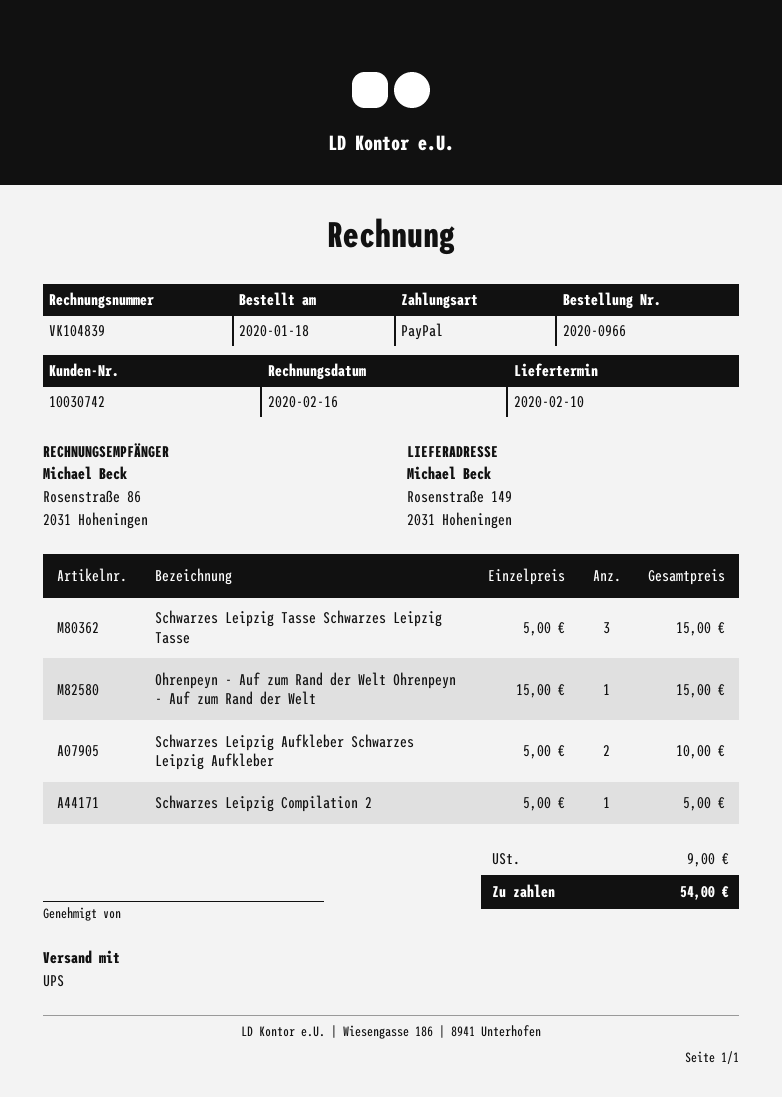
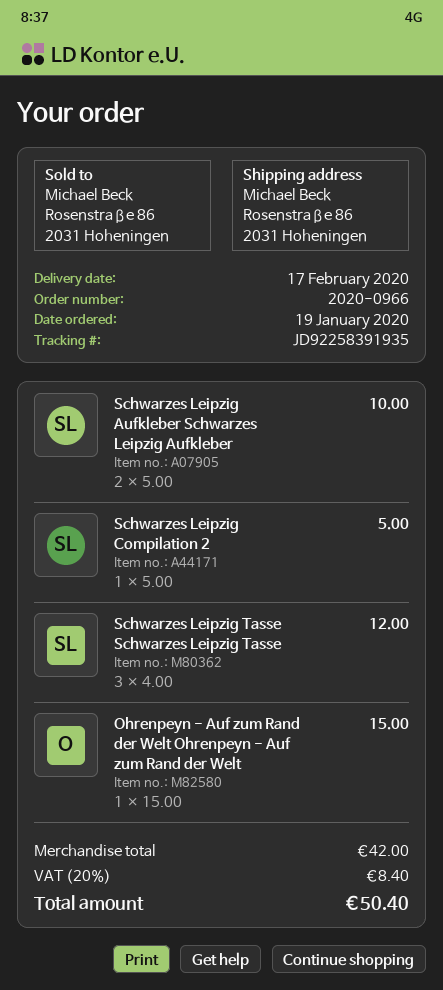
order date: 2020-01-18 -> 2020-01-19
delivery date: 2020-02-10 -> 2020-02-17
ship to: Rosenstraße 149, 2031 Hoheningen -> Rosenstraße 86, 2031 Hoheningen
Schwarzes Leipzig Tasse Schwarzes Leipzig Tasse: 3 x 5.00 = 15.00 -> 3 x 4.00 = 12.00
tax: 9.00 -> 8.40
total: 54.00 -> 50.40

